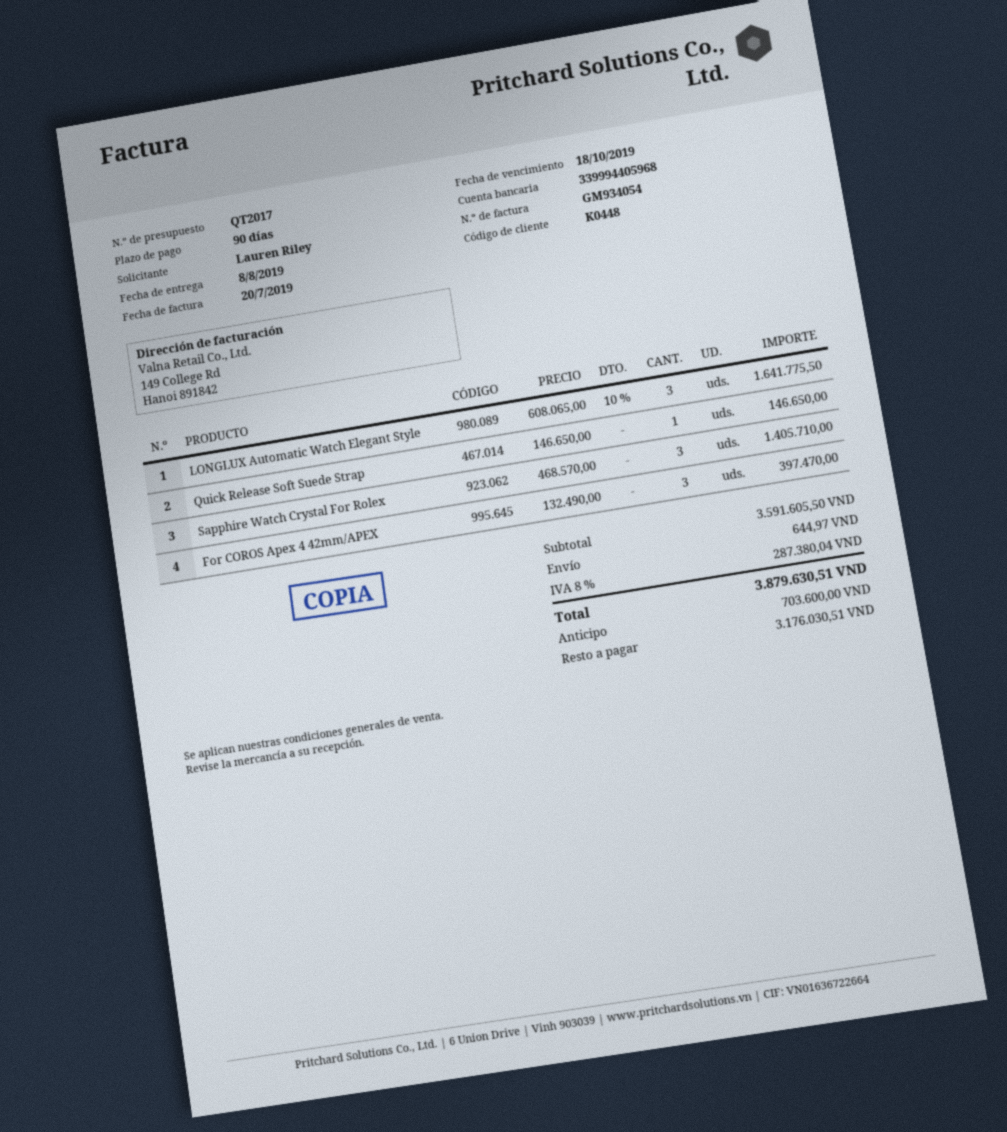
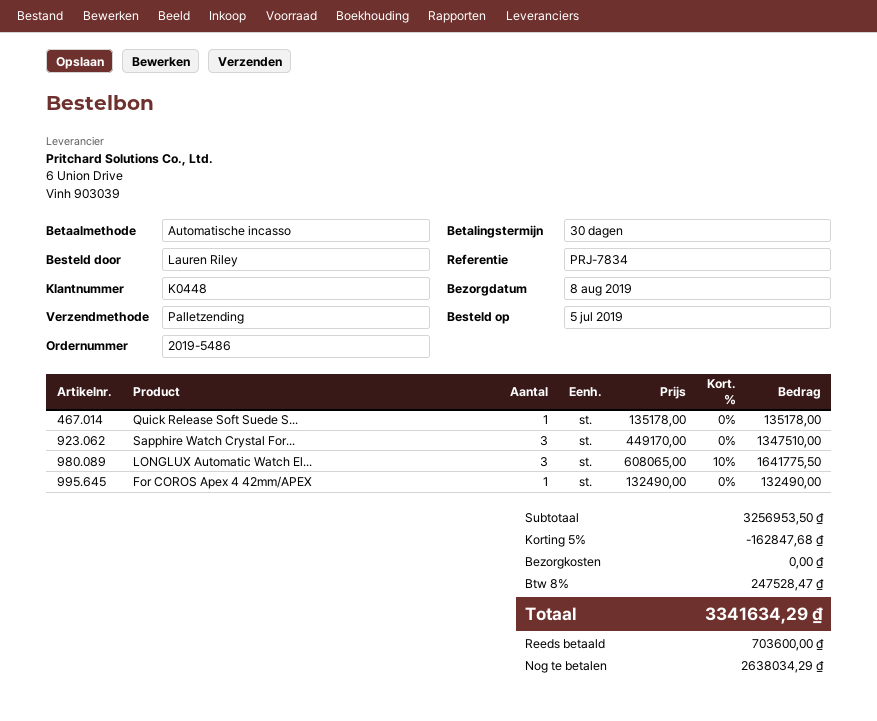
payment terms: 90 days -> 30 days
Quick Release Soft Suede Strap: 1 x 146650.00 = 146650.00 -> 1 x 135178.00 = 135178.00
Sapphire Watch Crystal For Rolex: 3 x 468570.00 = 1405710.00 -> 3 x 449170.00 = 1347510.00
For COROS Apex 4 42mm/APEX: 3 x 132490.00 = 397470.00 -> 1 x 132490.00 = 132490.00
subtotal: 3591605.50 -> 3256953.50
discount: none -> 5% = 162847.68
shipping: 644.97 -> 0.00
tax: 8% = 287380.04 -> 8% = 247528.47
total: 3879630.51 -> 3341634.29
balance: 3176030.51 -> 2638034.29

